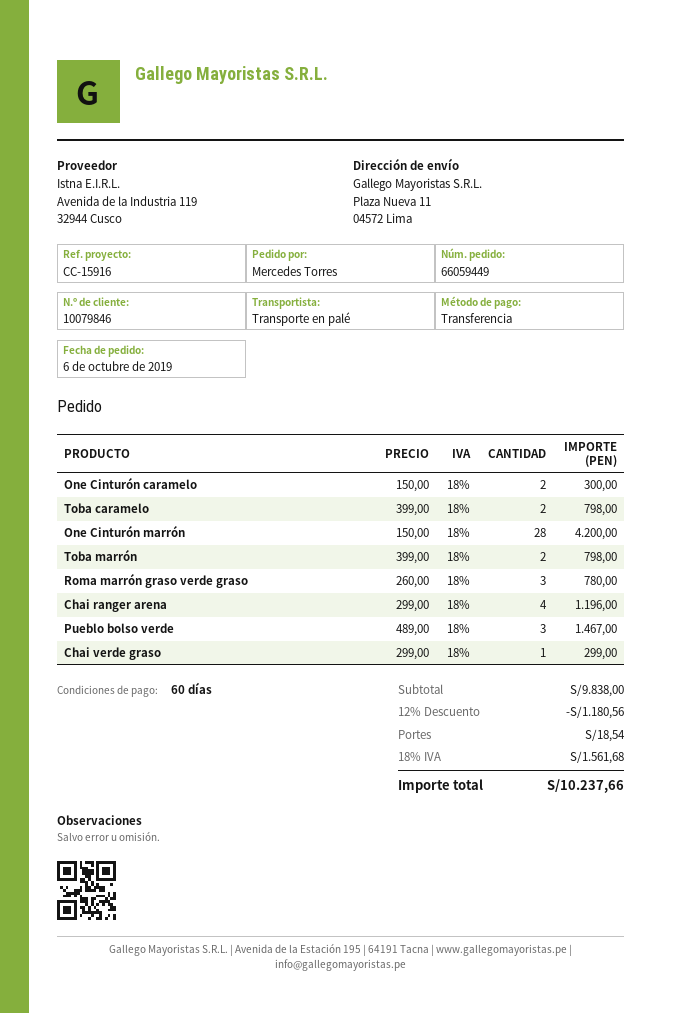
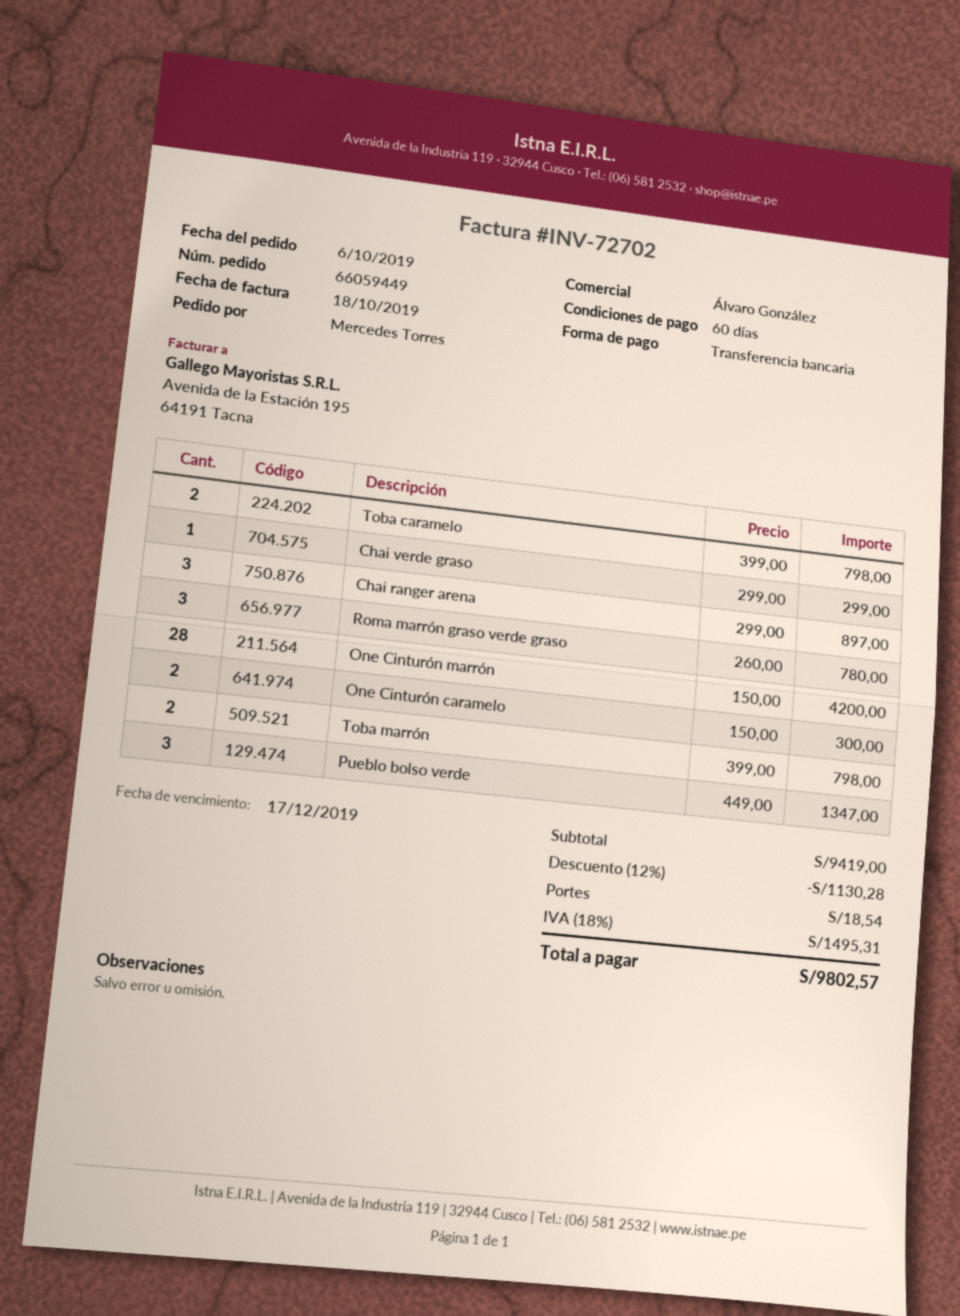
Chai ranger arena: 4 x 299.00 = 1196.00 -> 3 x 299.00 = 897.00
Pueblo bolso verde: 3 x 489.00 = 1467.00 -> 3 x 449.00 = 1347.00
subtotal: 9838.00 -> 9419.00
discount: 12% = 1180.56 -> 12% = 1130.28
tax: 18% = 1561.68 -> 18% = 1495.31
total: 10237.66 -> 9802.57

